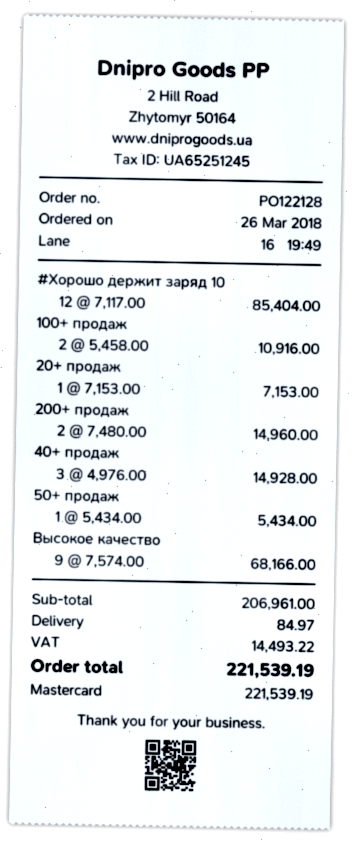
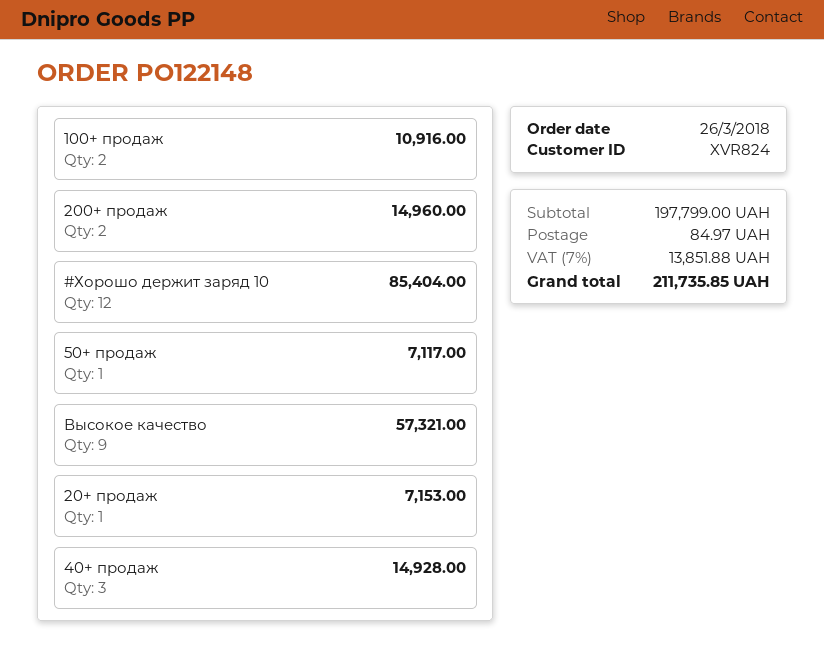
order number: PO122128 -> PO122148
50+ продаж: 1 for 5434.00 -> 1 for 7117.00
Высокое качество: 9 for 68166.00 -> 9 for 57321.00
subtotal: 206961.00 -> 197799.00
tax: 14493.22 -> 13851.88
total: 221539.19 -> 211735.85

